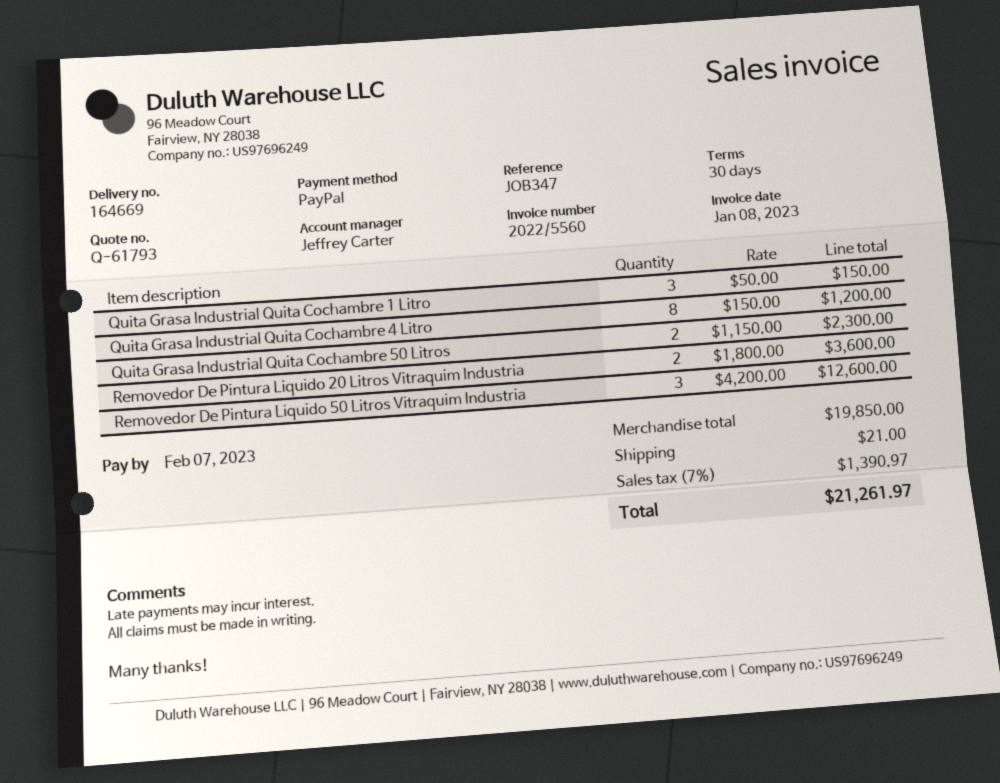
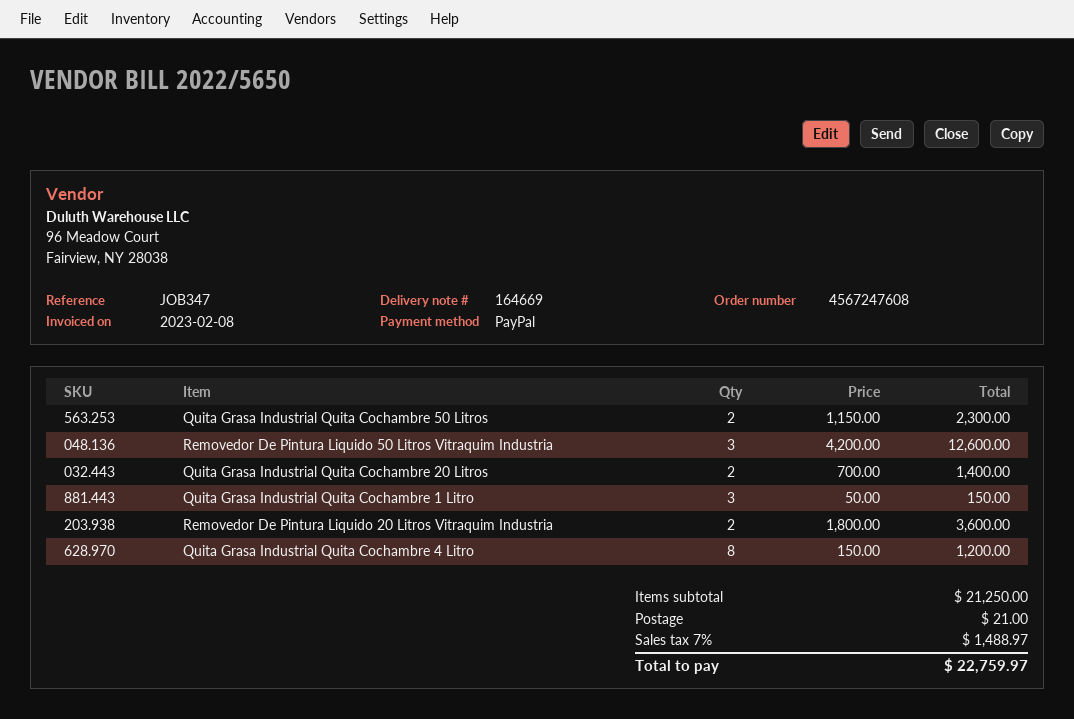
invoice number: 2022/5560 -> 2022/5650
invoice date: 2023-01-08 -> 2023-02-08
Quita Grasa Industrial Quita Cochambre 20 Litros: none -> 2 x 700.00 = 1400.00
subtotal: 19850.00 -> 21250.00
tax: 7% = 1390.97 -> 7% = 1488.97
total: 21261.97 -> 22759.97

